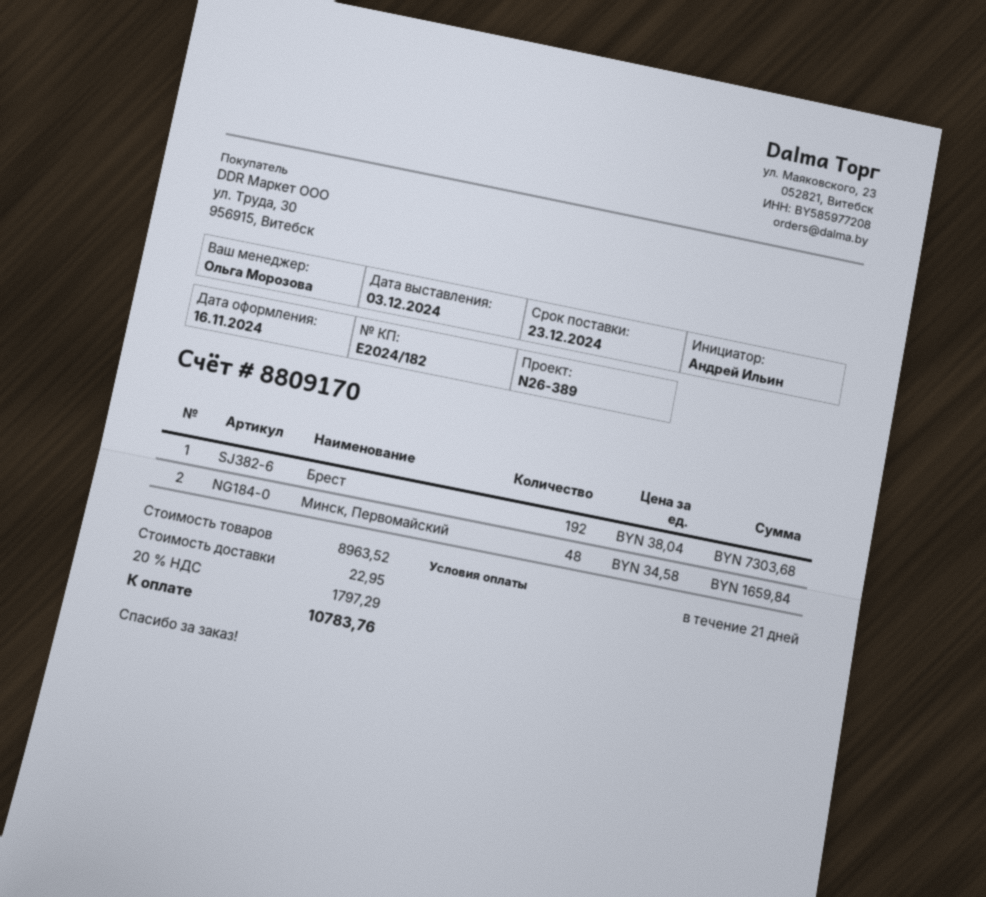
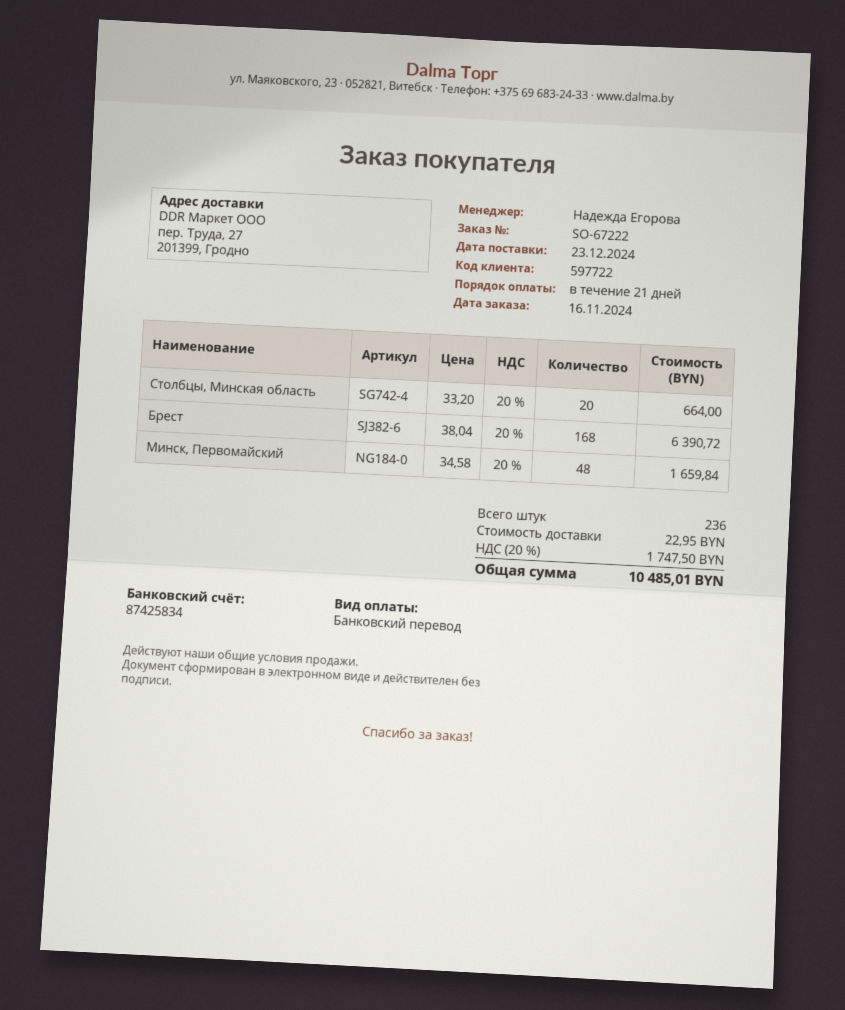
sales rep: Ольга Морозова -> Надежда Егорова
Брест: 192 x 38.04 = 7303.68 -> 168 x 38.04 = 6390.72
Столбцы, Минская область: none -> 20 x 33.20 = 664.00
tax: 20% = 1797.29 -> 20% = 1747.50
total: 10783.76 -> 10485.01

